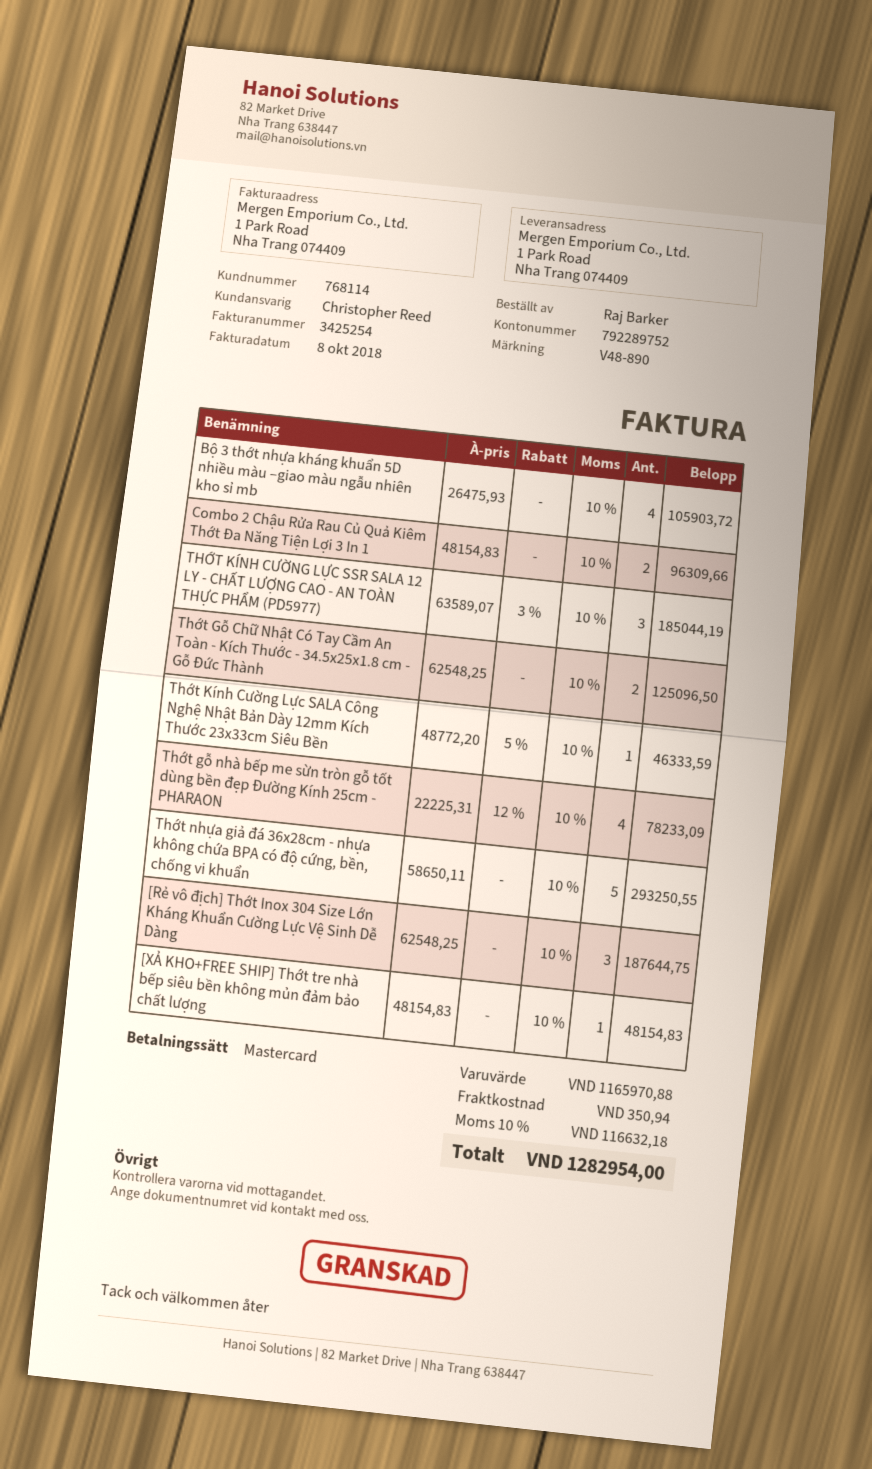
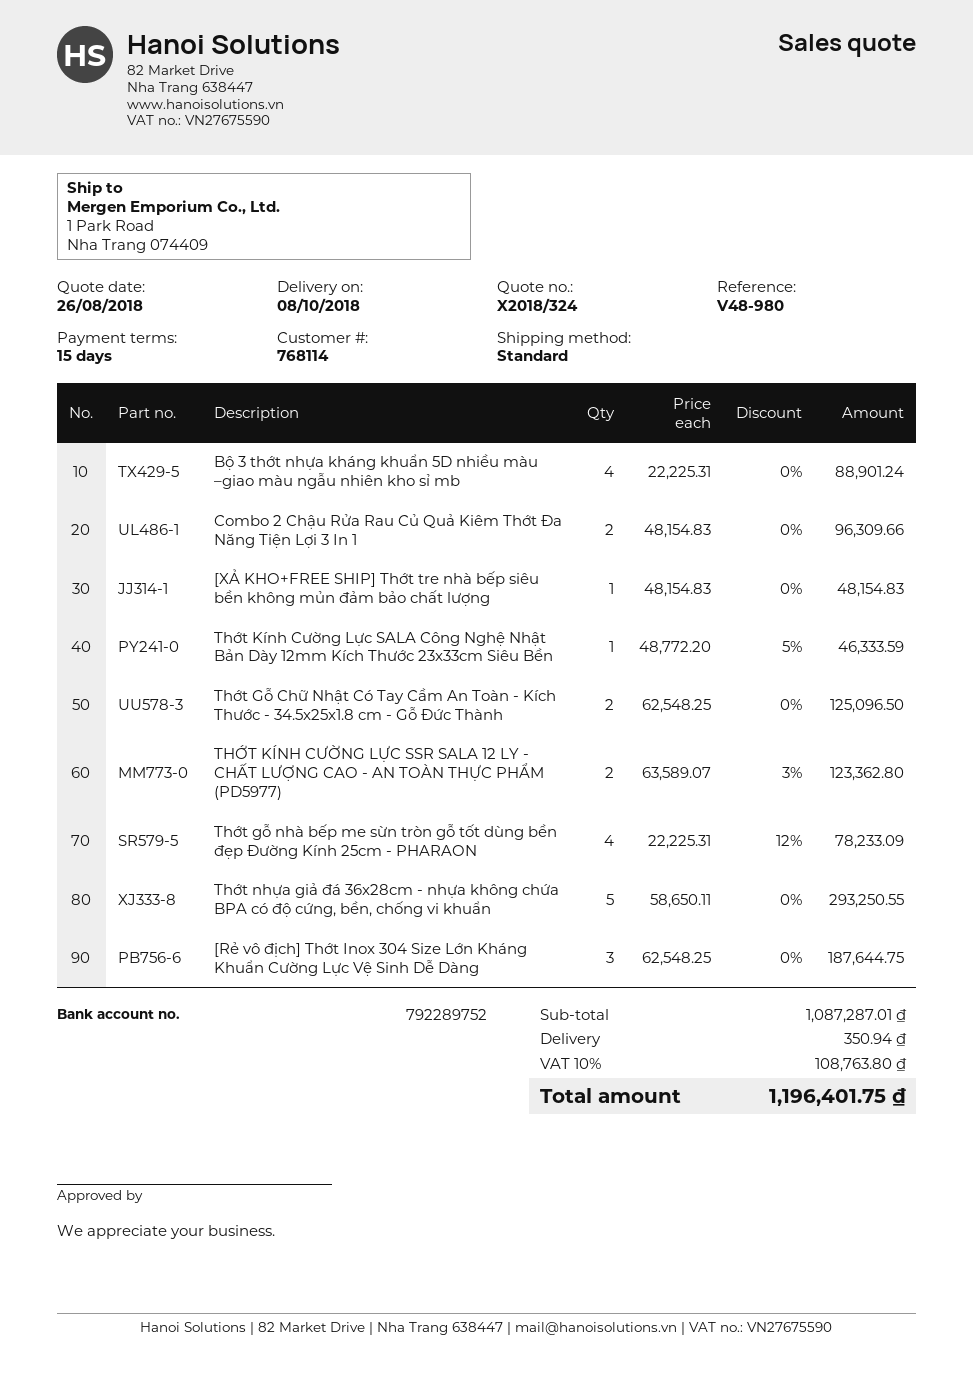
reference: V48-890 -> V48-980
Bộ 3 thớt nhựa kháng khuẩn 5D nhiều màu –giao màu ngẫu nhiên kho sỉ mb: 4 x 26475.93 = 105903.72 -> 4 x 22225.31 = 88901.24
THỚT KÍNH CƯỜNG LỰC SSR SALA 12 LY - CHẤT LƯỢNG CAO - AN TOÀN THỰC PHẨM (PD5977): 3 x 63589.07 - 3% = 185044.19 -> 2 x 63589.07 - 3% = 123362.80
subtotal: 1165970.88 -> 1087287.01
tax: 10% = 116632.18 -> 10% = 108763.80
total: 1282954.00 -> 1196401.75

